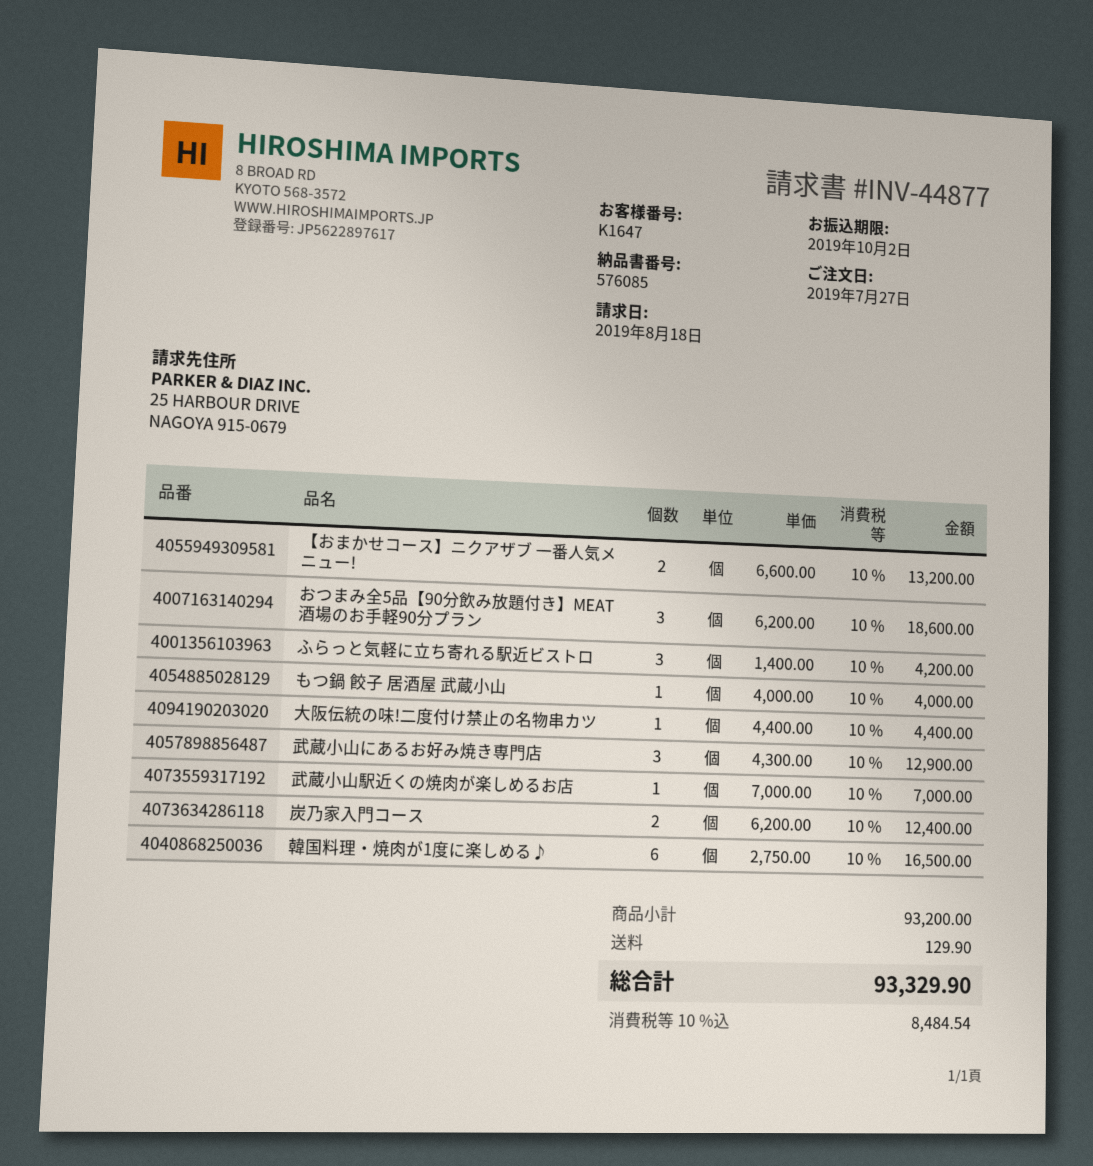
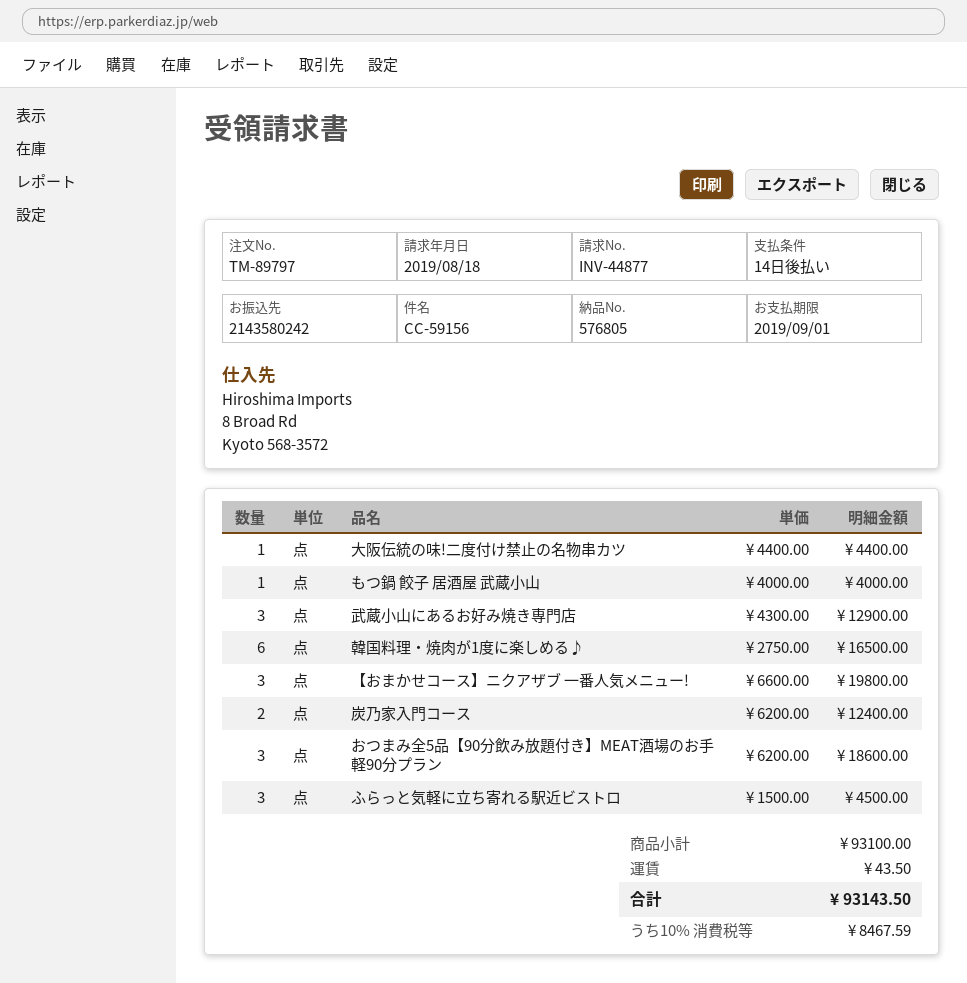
delivery note number: 576085 -> 576805
due date: 2019-10-02 -> 2019-09-01
【おまかせコース】ニクアザブ 一番人気メニュー!: 2 x 6600.00 = 13200.00 -> 3 x 6600.00 = 19800.00
ふらっと気軽に立ち寄れる駅近ビストロ: 3 x 1400.00 = 4200.00 -> 3 x 1500.00 = 4500.00
武蔵小山駅近くの焼肉が楽しめるお店: 1 x 7000.00 = 7000.00 -> none
subtotal: 93200.00 -> 93100.00
shipping: 129.90 -> 43.50
tax: 10% = 8484.54 -> 10% = 8467.59
total: 93329.90 -> 93143.50

